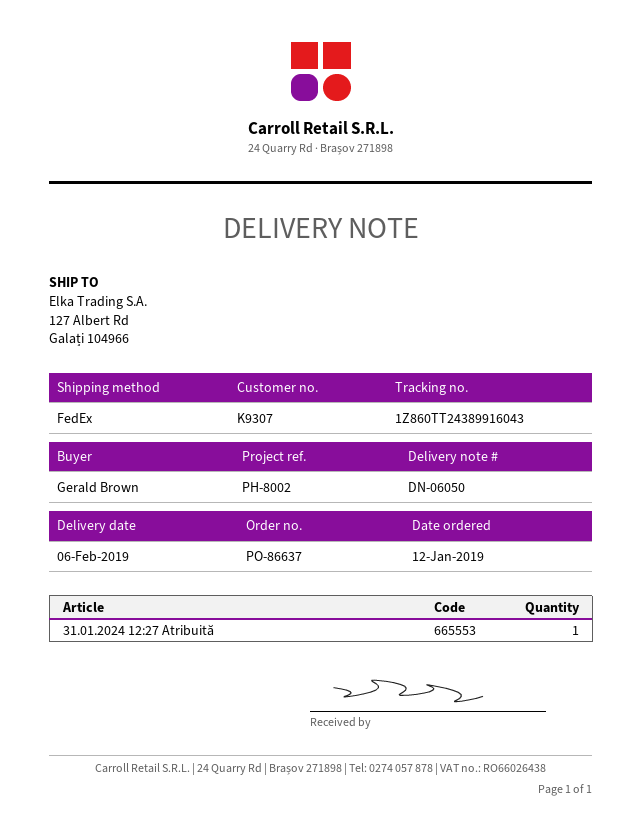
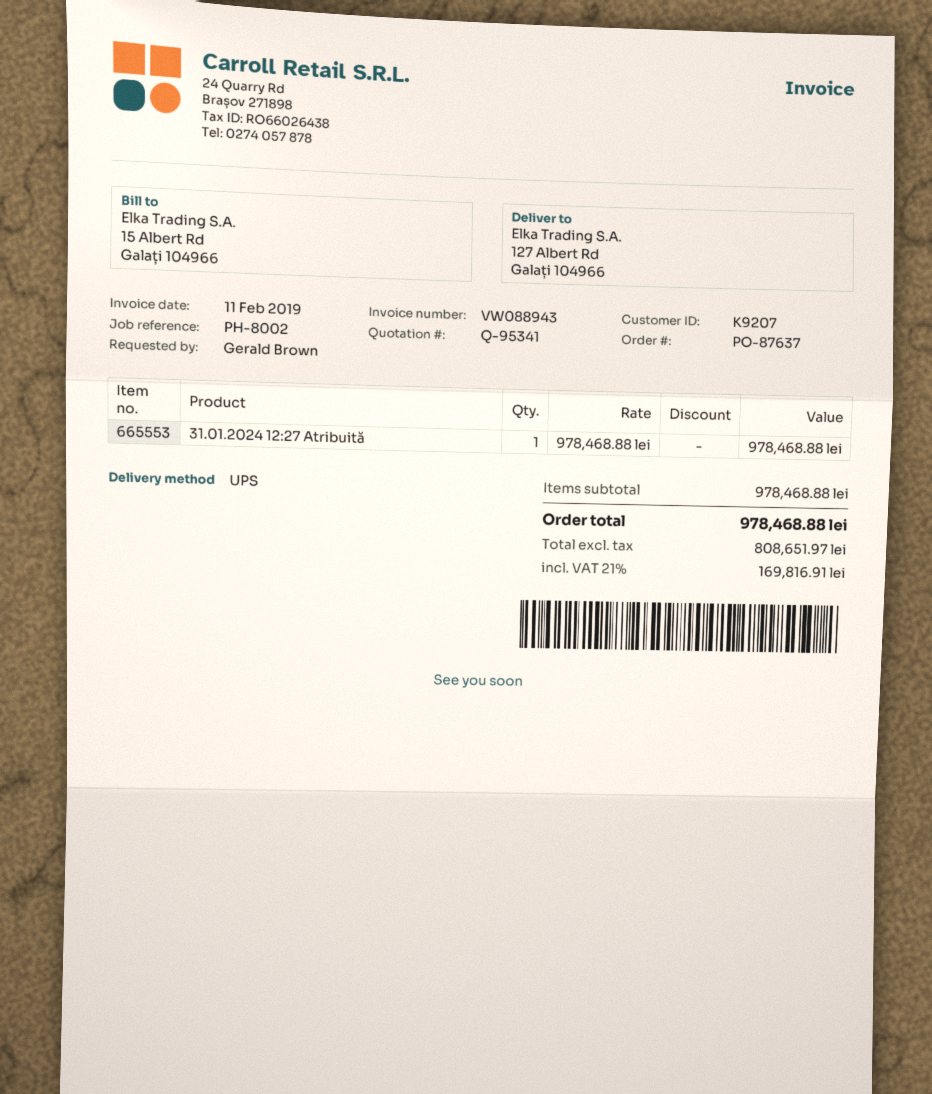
order number: PO-86637 -> PO-87637
customer number: K9307 -> K9207
shipping method: FedEx -> UPS

